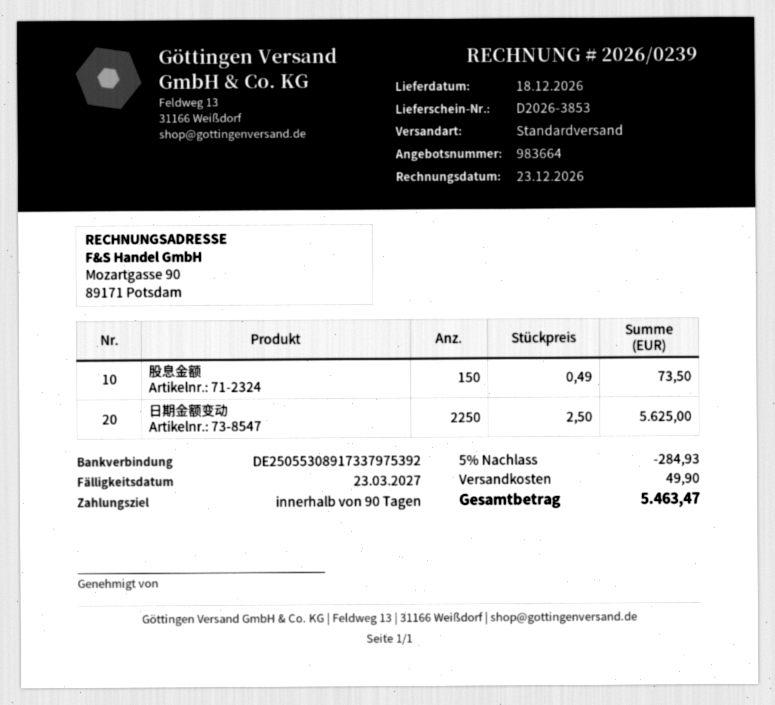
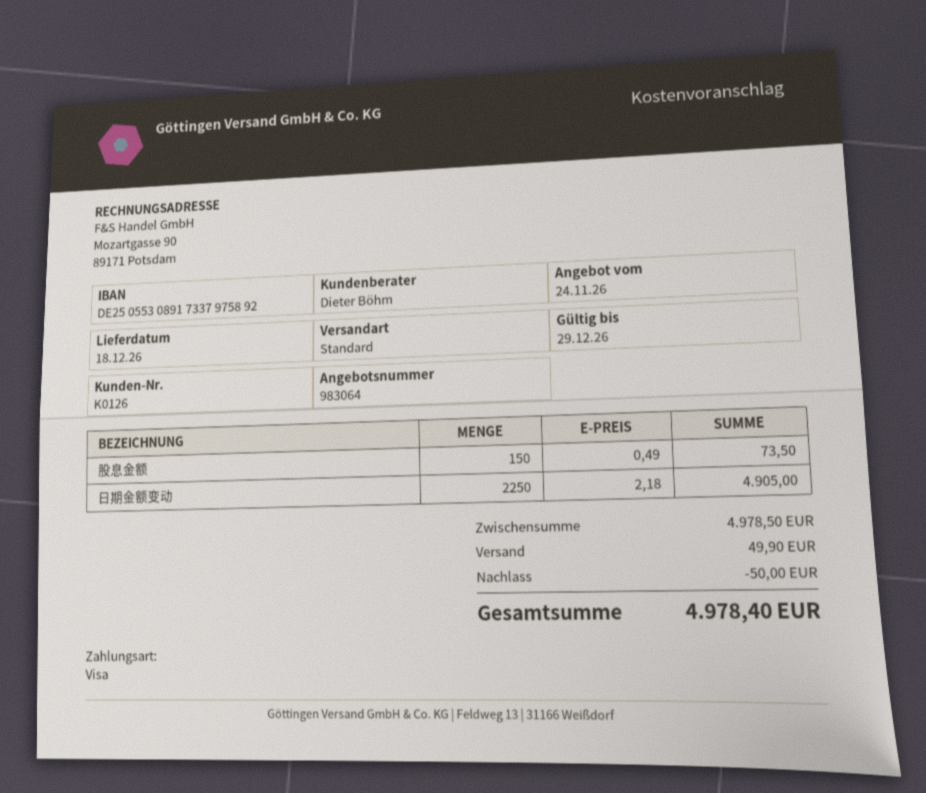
quote number: 983664 -> 983064
bank account: DE25055308917337975392 -> DE25055308917337975892
日期金额变动: 2250 x 2.50 = 5625.00 -> 2250 x 2.18 = 4905.00
discount: 284.93 -> 50.00
total: 5463.47 -> 4978.40

